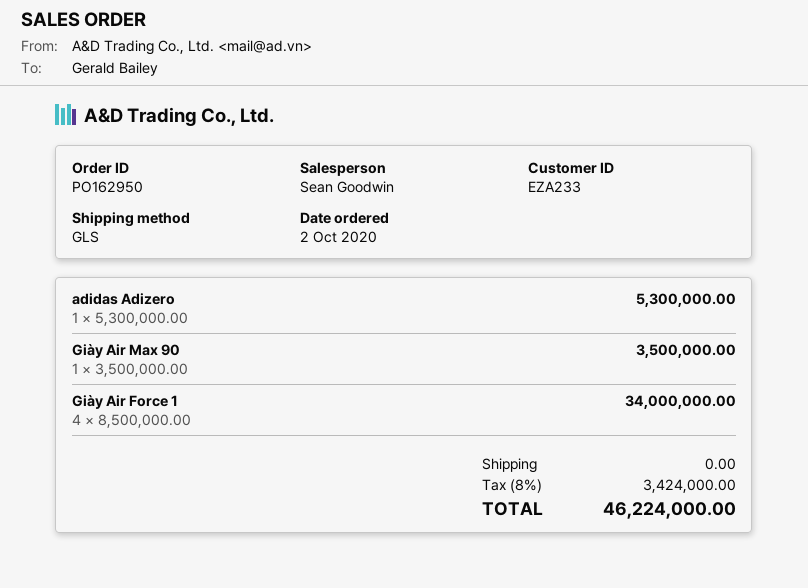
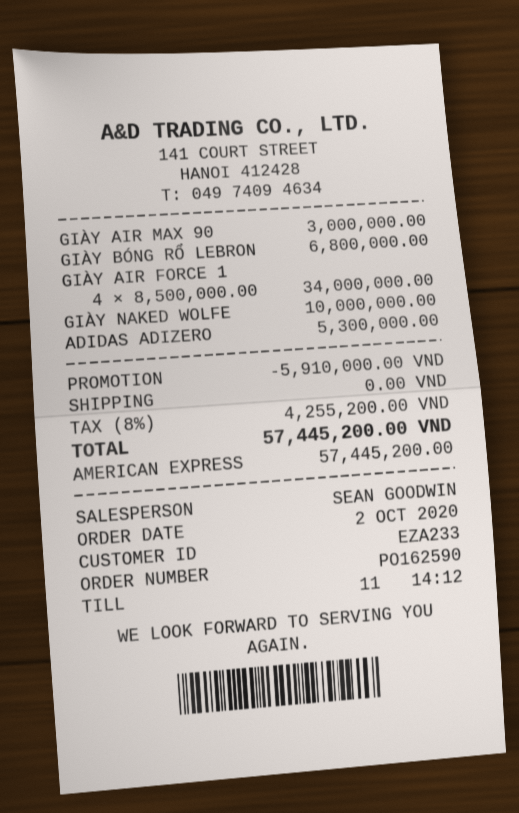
order number: PO162950 -> PO162590
Giày Air Max 90: 1 x 3500000.00 = 3500000.00 -> 1 x 3000000.00 = 3000000.00
GIÀY BÓNG RỔ LEBRON: none -> 1 x 6800000.00 = 6800000.00
GIÀY NAKED WOLFE: none -> 1 x 10000000.00 = 10000000.00
discount: none -> 5910000.00
tax: 8% = 3424000.00 -> 8% = 4255200.00
total: 46224000.00 -> 57445200.00

